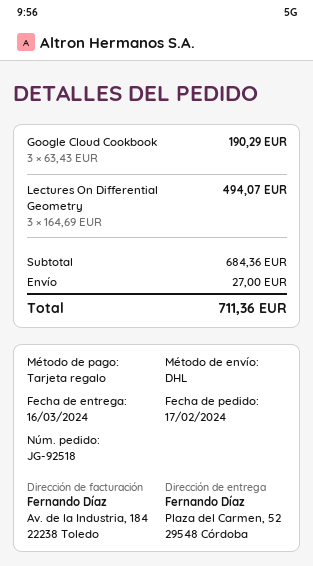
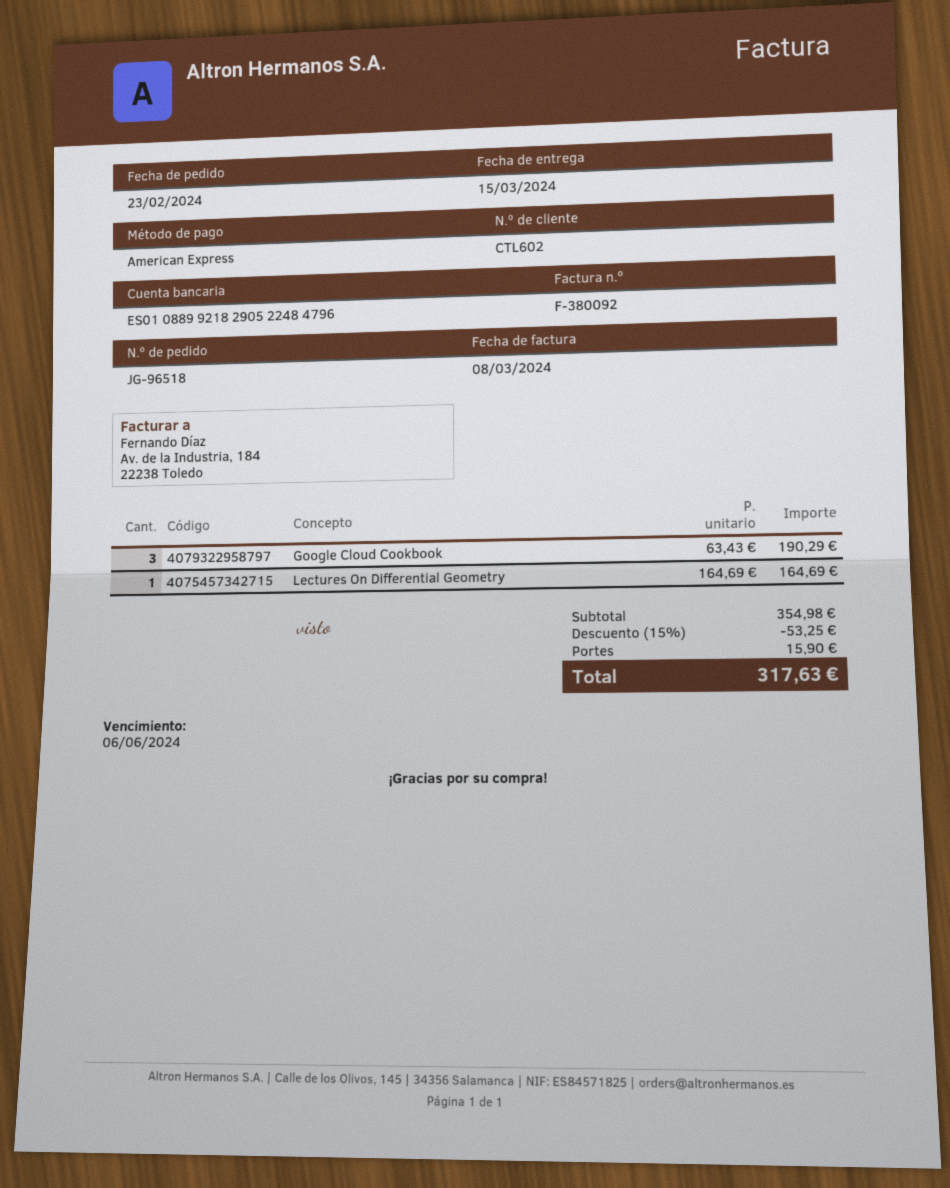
order number: JG-92518 -> JG-96518
order date: 2024-02-17 -> 2024-02-23
delivery date: 2024-03-16 -> 2024-03-15
payment method: gift card -> American Express
Lectures On Differential Geometry: 3 x 164.69 = 494.07 -> 1 x 164.69 = 164.69
subtotal: 684.36 -> 354.98
discount: none -> 15% = 53.25
shipping: 27.00 -> 15.90
total: 711.36 -> 317.63

